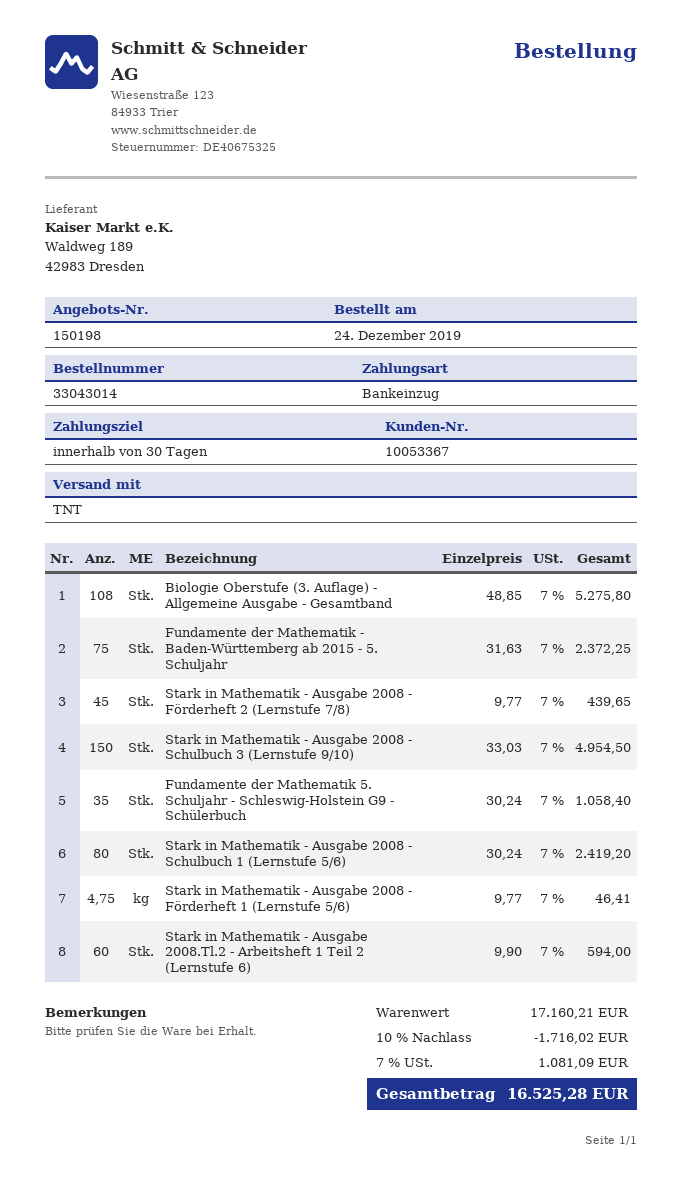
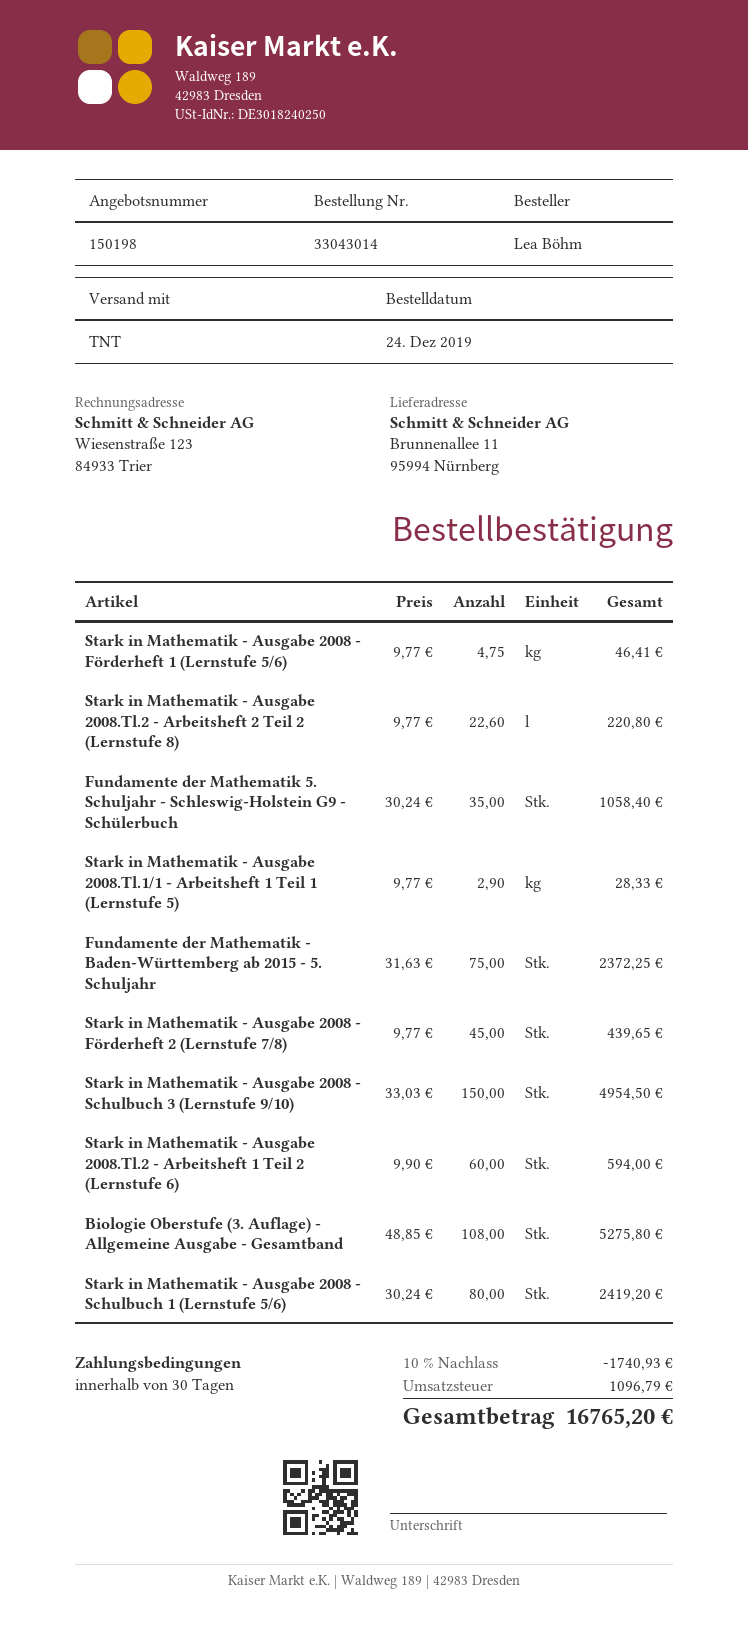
Stark in Mathematik - Ausgabe 2008.Tl.2 - Arbeitsheft 2 Teil 2 (Lernstufe 8): none -> 22.6 x 9.77 = 220.80
Stark in Mathematik - Ausgabe 2008.Tl.1/1 - Arbeitsheft 1 Teil 1 (Lernstufe 5): none -> 2.9 x 9.77 = 28.33
discount: 10% = 1716.02 -> 10% = 1740.93
tax: 1081.09 -> 1096.79
total: 16525.28 -> 16765.20

